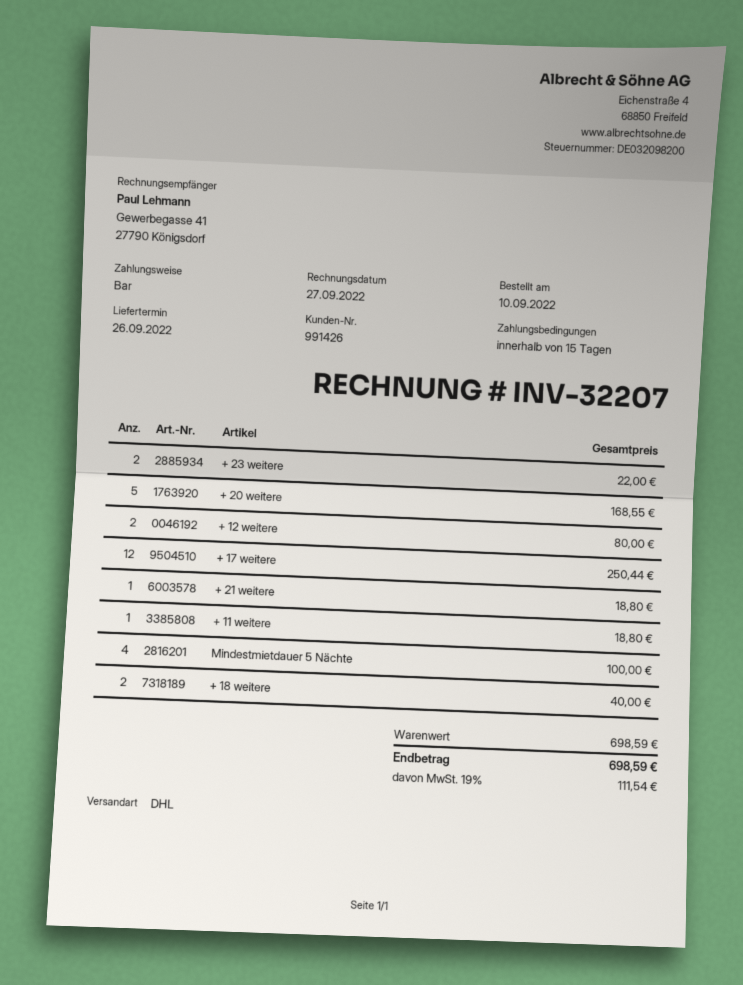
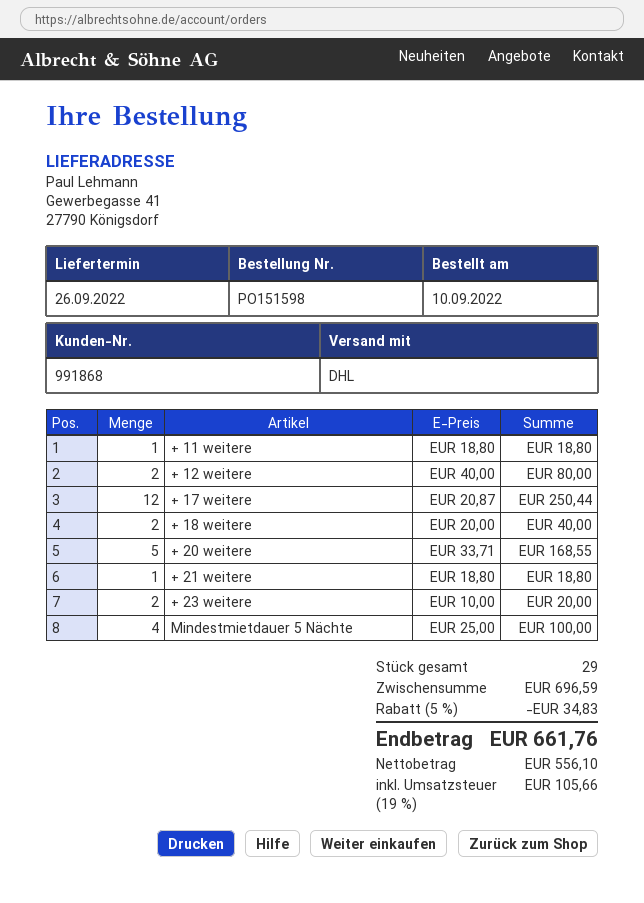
customer number: 991426 -> 991868
+ 23 weitere: 2 for 22.00 -> 2 for 20.00
subtotal: 698.59 -> 696.59
discount: none -> 5% = 34.83
tax: 19% = 111.54 -> 19% = 105.66
total: 698.59 -> 661.76

